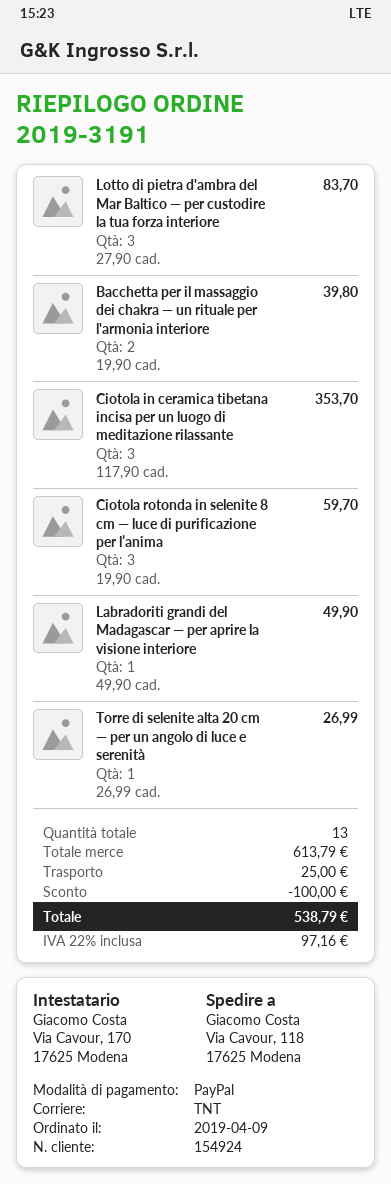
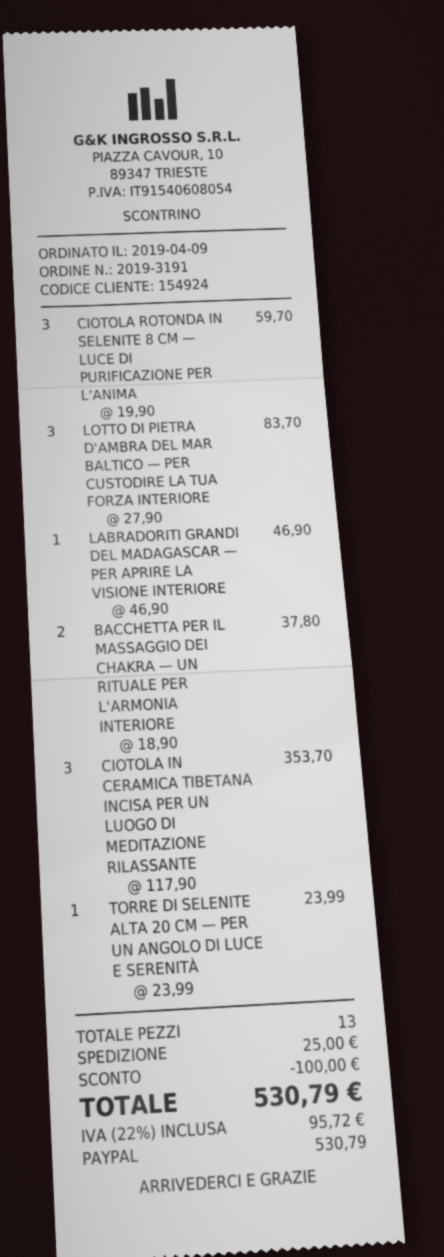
Bacchetta per il massaggio dei chakra — un rituale per l'armonia interiore: 2 x 19.90 = 39.80 -> 2 x 18.90 = 37.80
Labradoriti grandi del Madagascar — per aprire la visione interiore: 1 x 49.90 = 49.90 -> 1 x 46.90 = 46.90
Torre di selenite alta 20 cm — per un angolo di luce e serenità: 1 x 26.99 = 26.99 -> 1 x 23.99 = 23.99
tax: 22% = 97.16 -> 22% = 95.72
total: 538.79 -> 530.79

